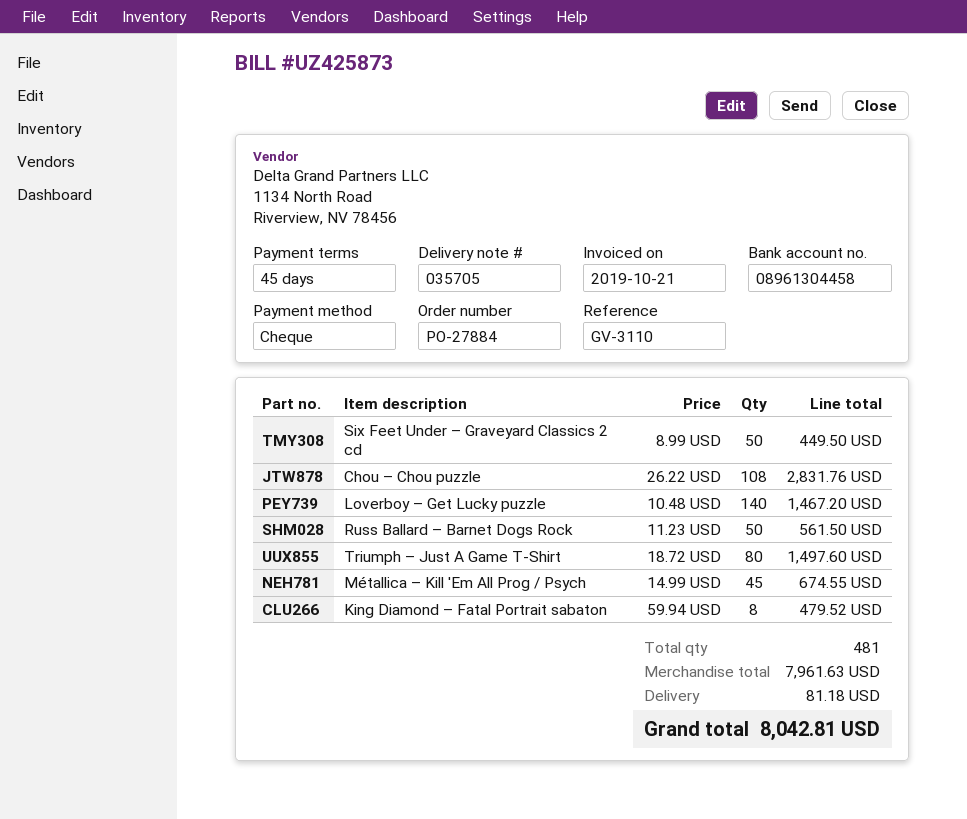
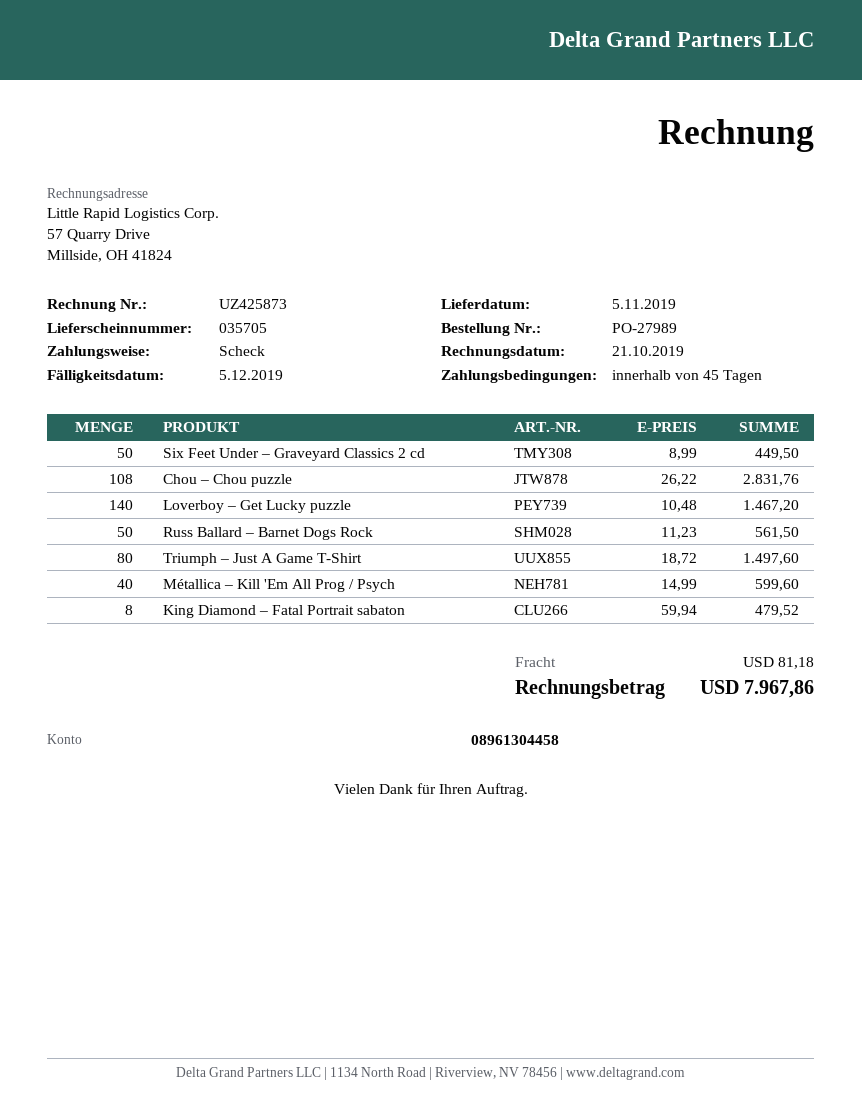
order number: PO-27884 -> PO-27989
Métallica – Kill 'Em All Prog / Psych: 45 x 14.99 = 674.55 -> 40 x 14.99 = 599.60
total: 8042.81 -> 7967.86

